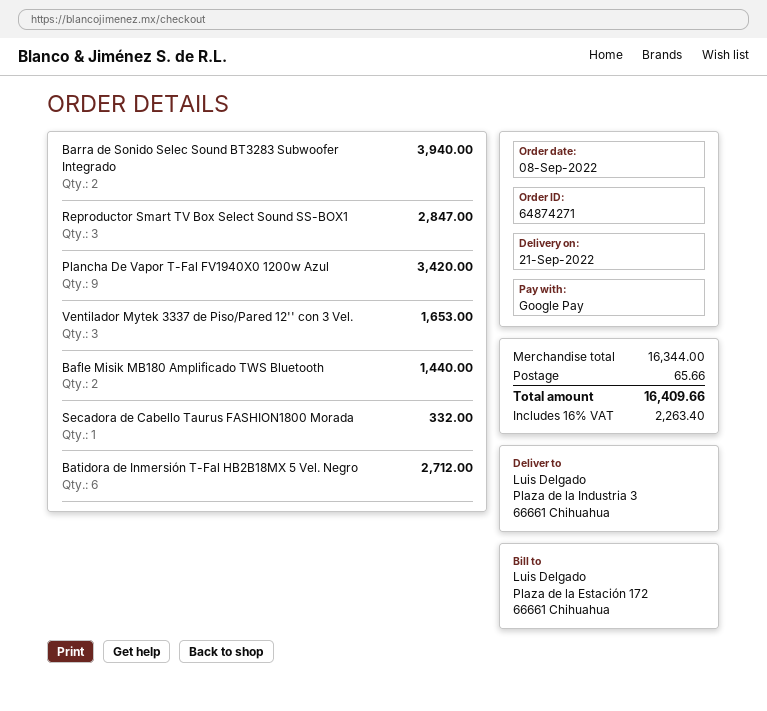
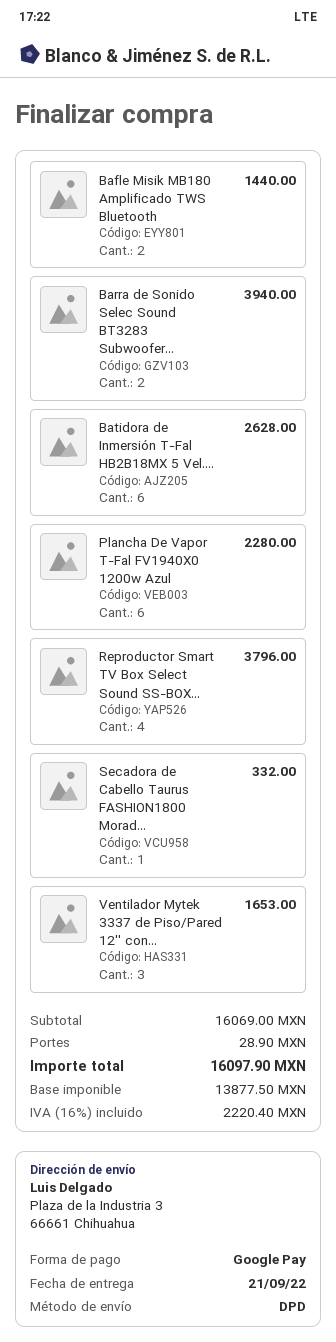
Reproductor Smart TV Box Select Sound SS-BOX1: 3 for 2847.00 -> 4 for 3796.00
Plancha De Vapor T-Fal FV1940X0 1200w Azul: 9 for 3420.00 -> 6 for 2280.00
Batidora de Inmersión T-Fal HB2B18MX 5 Vel. Negro: 6 for 2712.00 -> 6 for 2628.00
subtotal: 16344.00 -> 16069.00
shipping: 65.66 -> 28.90
tax: 16% = 2263.40 -> 16% = 2220.40
total: 16409.66 -> 16097.90

